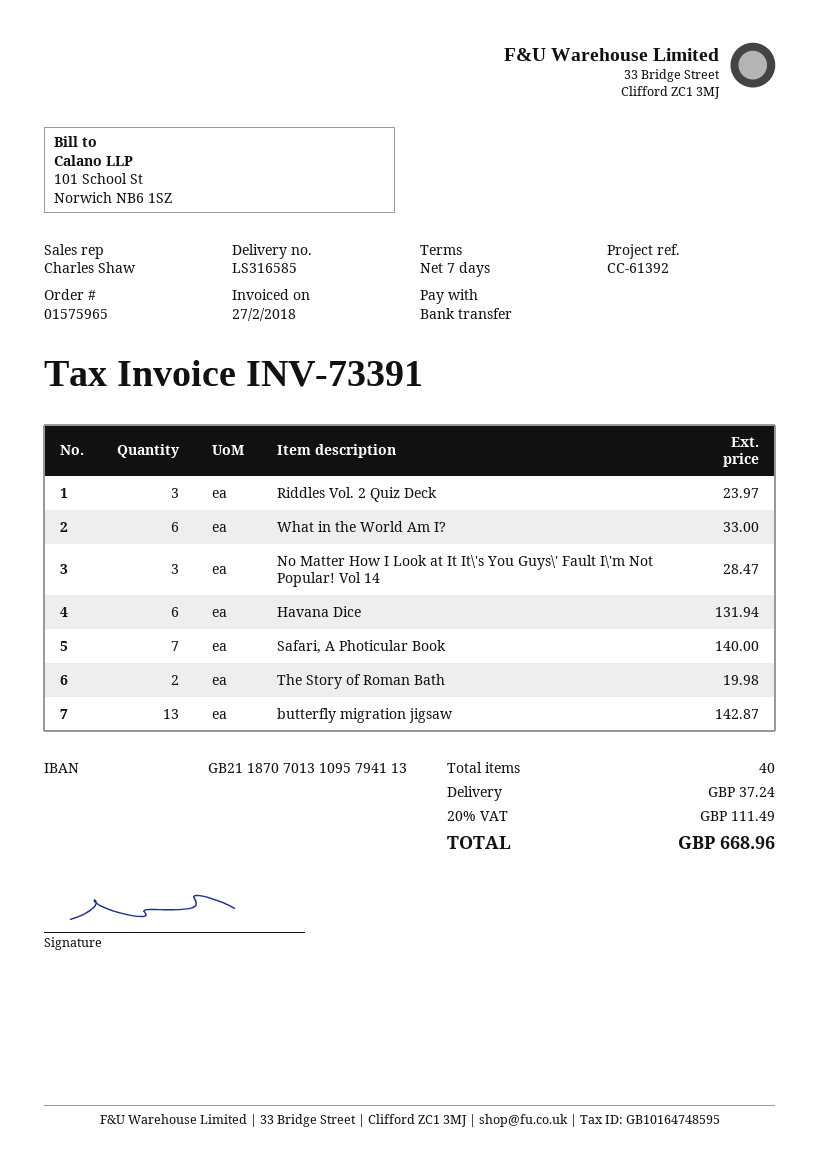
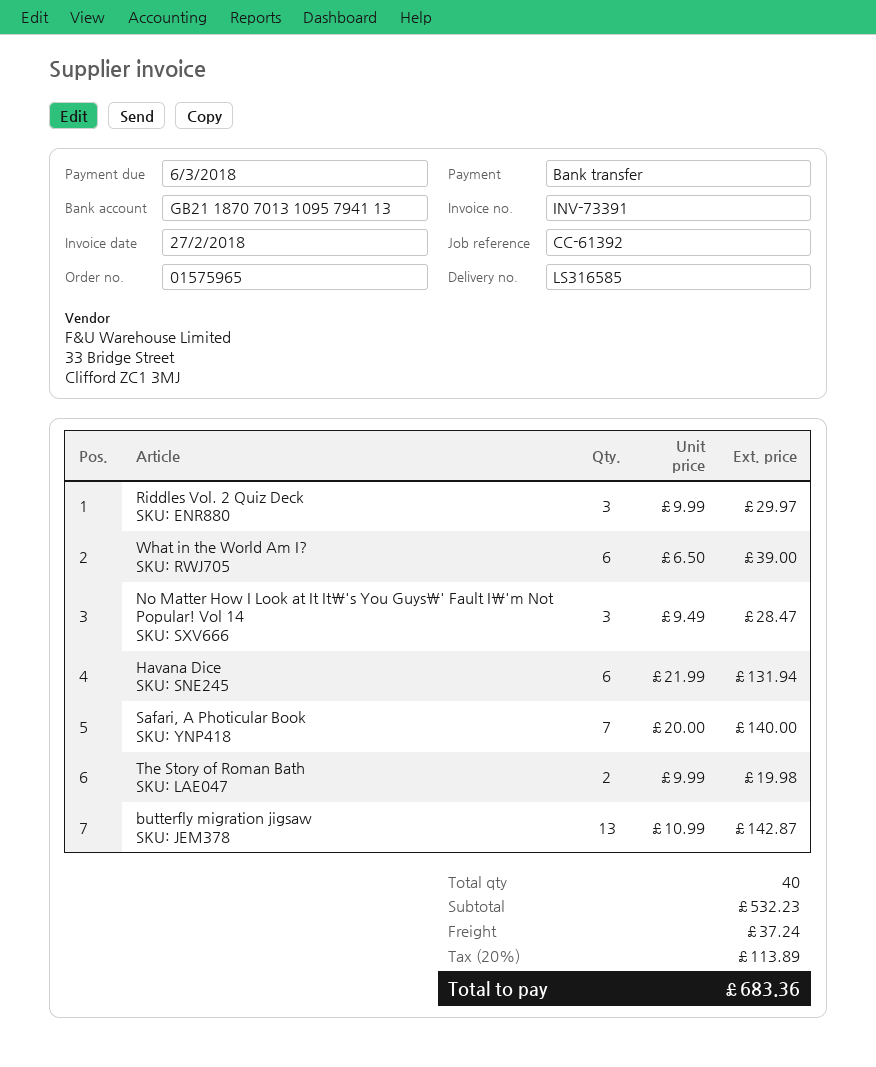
Riddles Vol. 2 Quiz Deck: 3 for 23.97 -> 3 for 29.97
What in the World Am I?: 6 for 33.00 -> 6 for 39.00
tax: 20% = 111.49 -> 20% = 113.89
total: 668.96 -> 683.36

